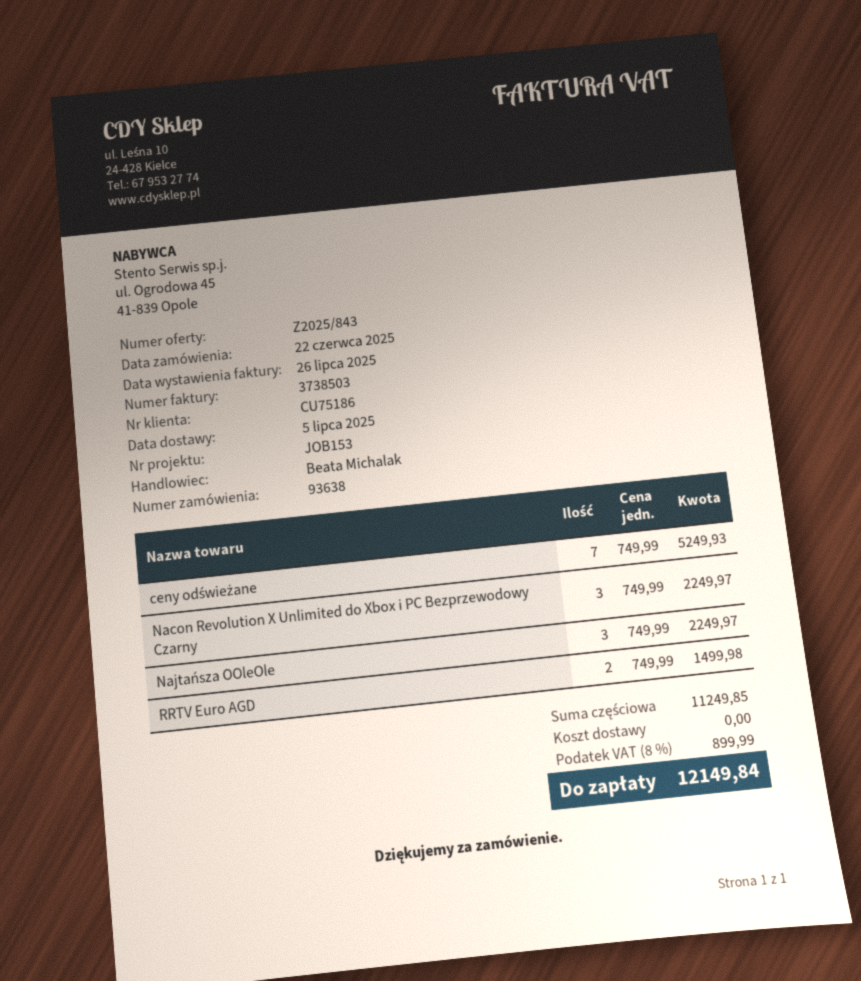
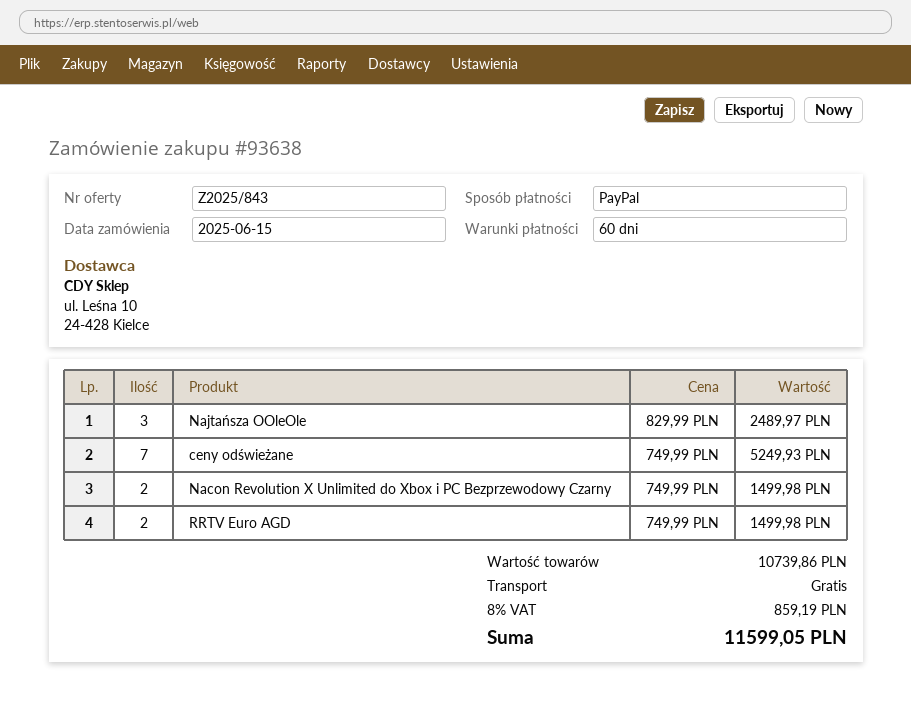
order date: 2025-06-22 -> 2025-06-15
Nacon Revolution X Unlimited do Xbox i PC Bezprzewodowy Czarny: 3 x 749.99 = 2249.97 -> 2 x 749.99 = 1499.98
Najtańsza OOleOle: 3 x 749.99 = 2249.97 -> 3 x 829.99 = 2489.97
subtotal: 11249.85 -> 10739.86
tax: 8% = 899.99 -> 8% = 859.19
total: 12149.84 -> 11599.05

